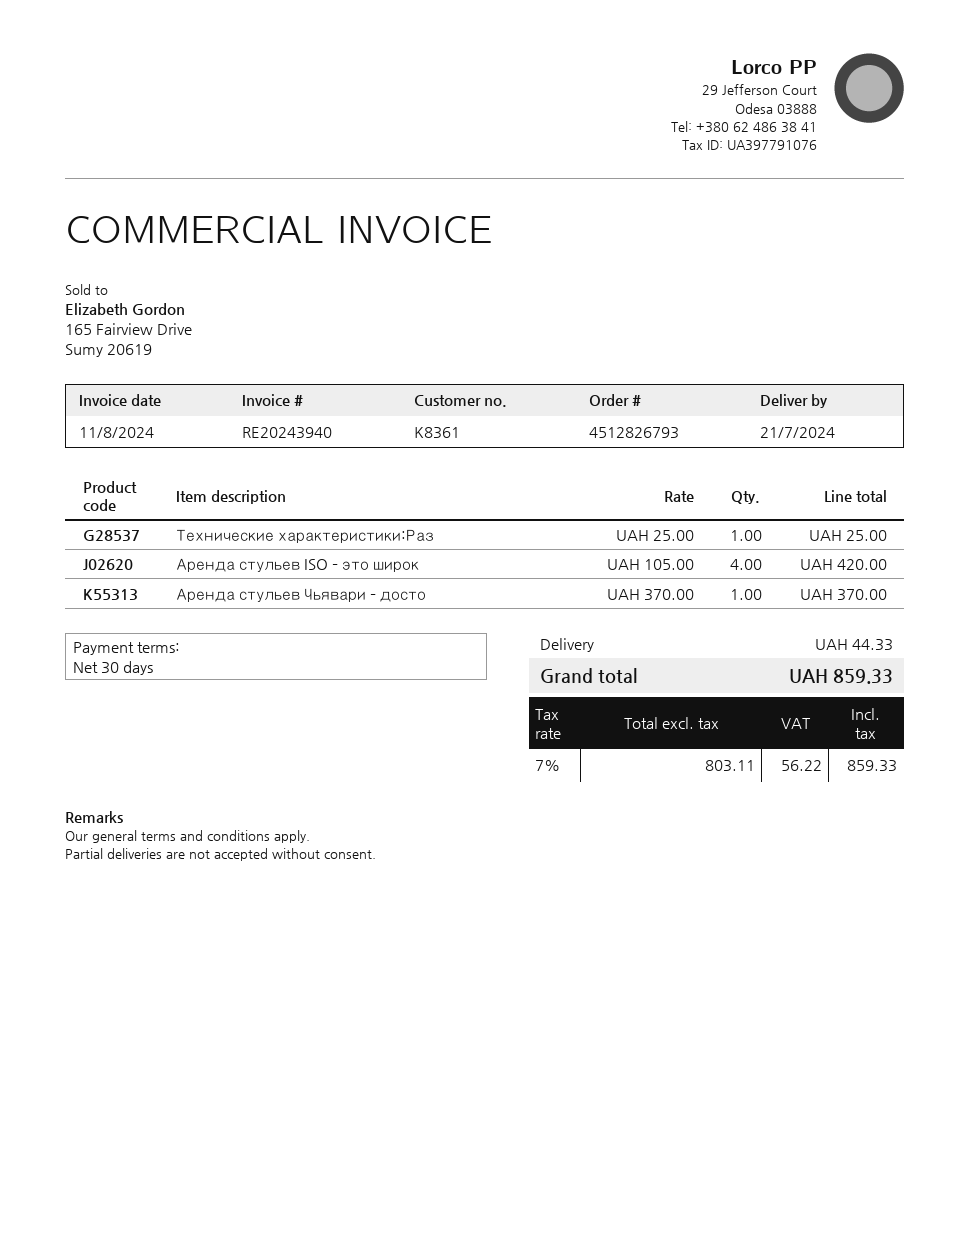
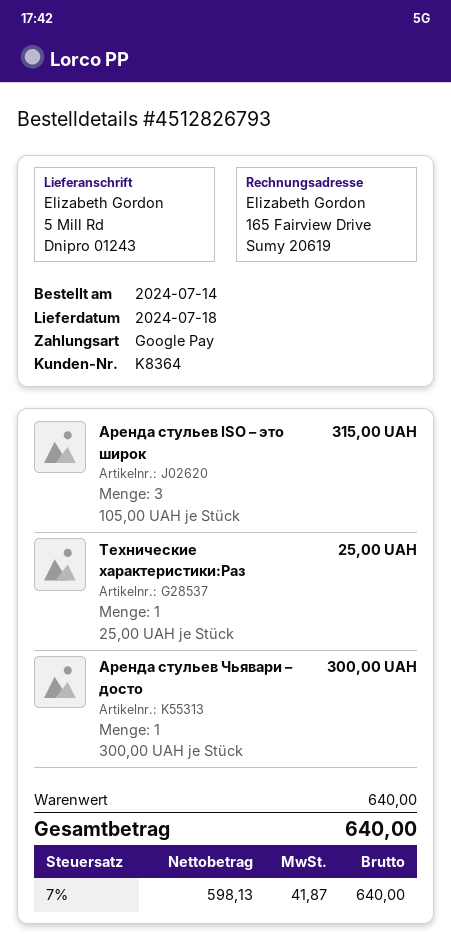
delivery date: 2024-07-21 -> 2024-07-18
customer number: K8361 -> K8364
Аренда стульев ISO – это широк: 4 x 105.00 = 420.00 -> 3 x 105.00 = 315.00
Аренда стульев Чьявари – досто: 1 x 370.00 = 370.00 -> 1 x 300.00 = 300.00
shipping: 44.33 -> none
net: 803.11 -> 598.13
tax: 7% = 56.22 -> 7% = 41.87
total: 859.33 -> 640.00

